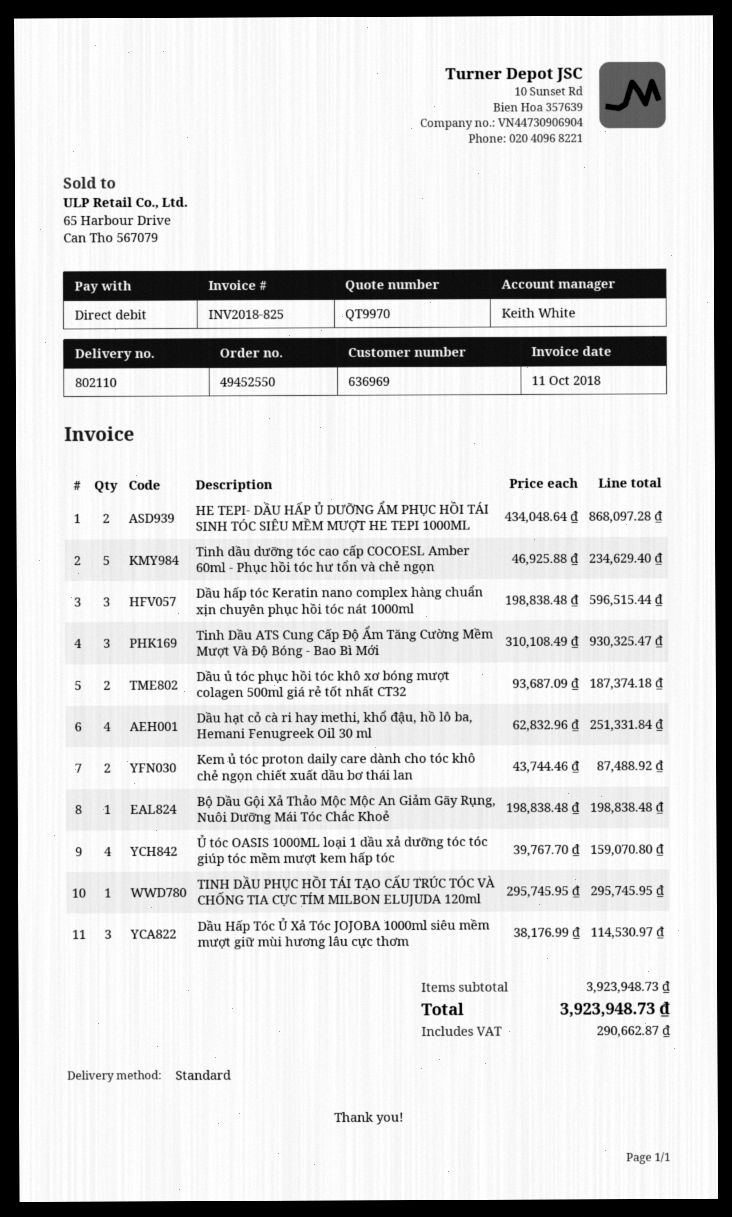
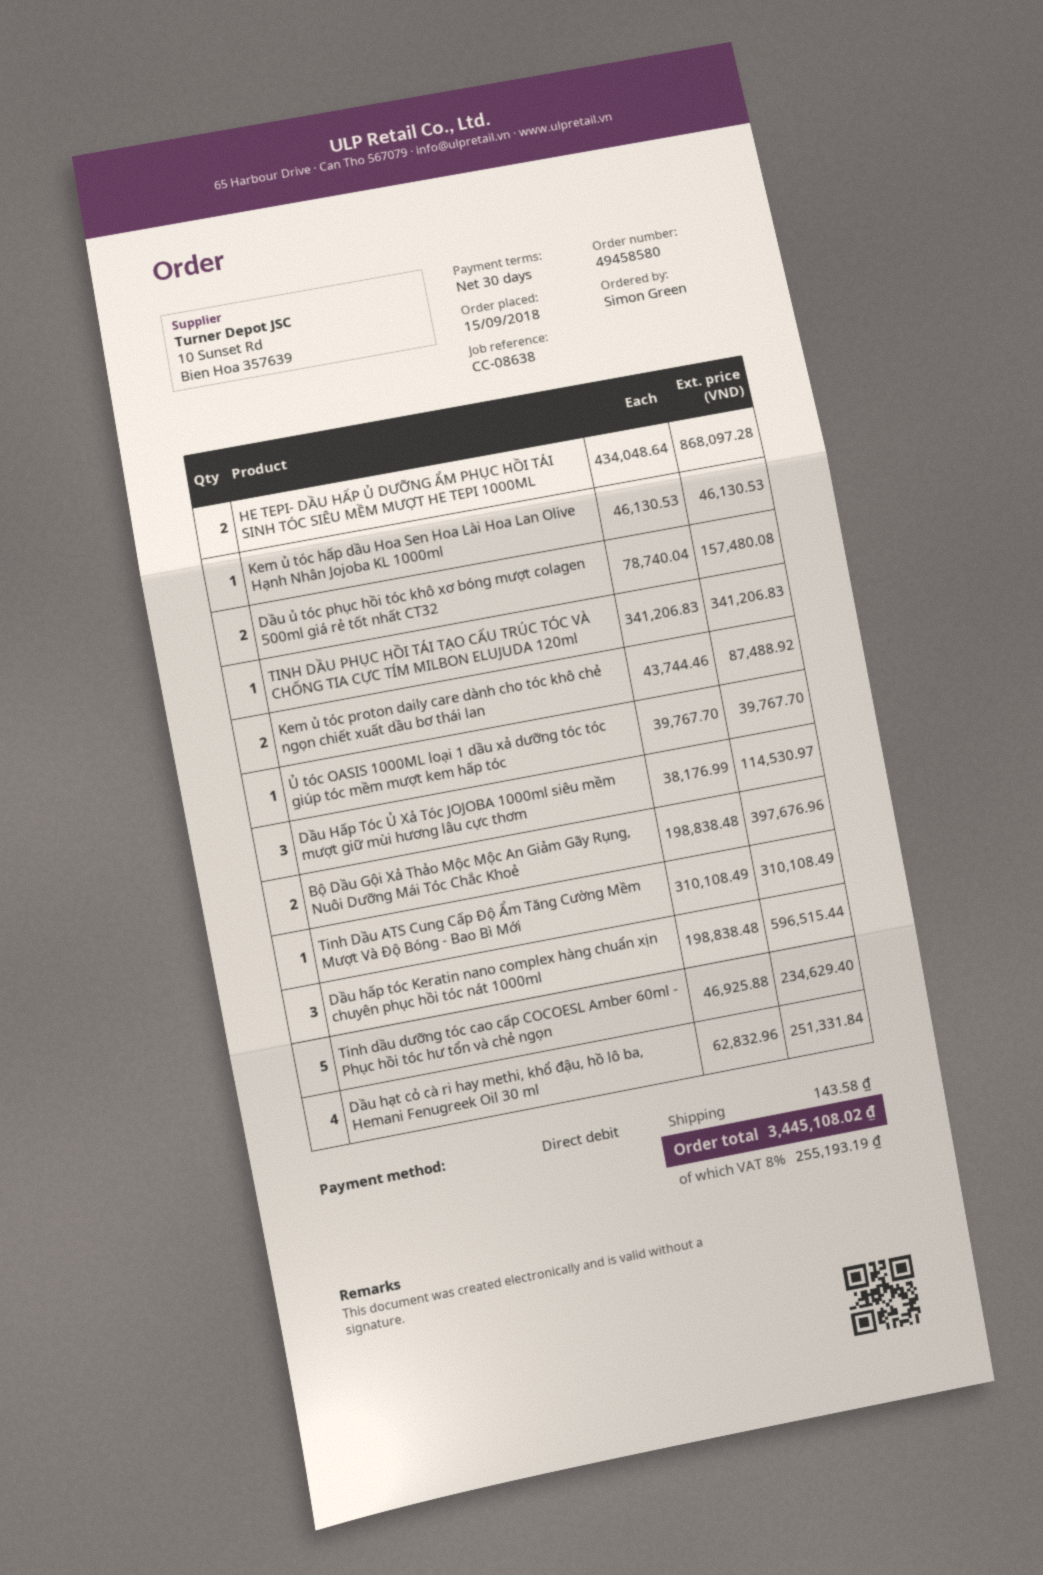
order number: 49452550 -> 49458580
Tinh Dầu ATS Cung Cấp Độ Ẩm Tăng Cường Mềm Mượt Và Độ Bóng - Bao Bì Mới: 3 x 310108.49 = 930325.47 -> 1 x 310108.49 = 310108.49
Dầu ủ tóc phục hồi tóc khô xơ bóng mượt colagen 500ml giá rẻ tốt nhất CT32: 2 x 93687.09 = 187374.18 -> 2 x 78740.04 = 157480.08
Bộ Dầu Gội Xả Thảo Mộc Mộc An Giảm Gãy Rụng, Nuôi Dưỡng Mái Tóc Chắc Khoẻ: 1 x 198838.48 = 198838.48 -> 2 x 198838.48 = 397676.96
Ủ tóc OASIS 1000ML loại 1 dầu xả dưỡng tóc tóc giúp tóc mềm mượt kem hấp tóc: 4 x 39767.70 = 159070.80 -> 1 x 39767.70 = 39767.70
TINH DẦU PHỤC HỒI TÁI TẠO CẤU TRÚC TÓC VÀ CHỐNG TIA CỰC TÍM MILBON ELUJUDA 120ml: 1 x 295745.95 = 295745.95 -> 1 x 341206.83 = 341206.83
Kem ủ tóc hấp dầu Hoa Sen Hoa Lài Hoa Lan Olive Hạnh Nhân Jojoba KL 1000ml: none -> 1 x 46130.53 = 46130.53
shipping: none -> 143.58
tax: 290662.87 -> 255193.19
total: 3923948.73 -> 3445108.02

